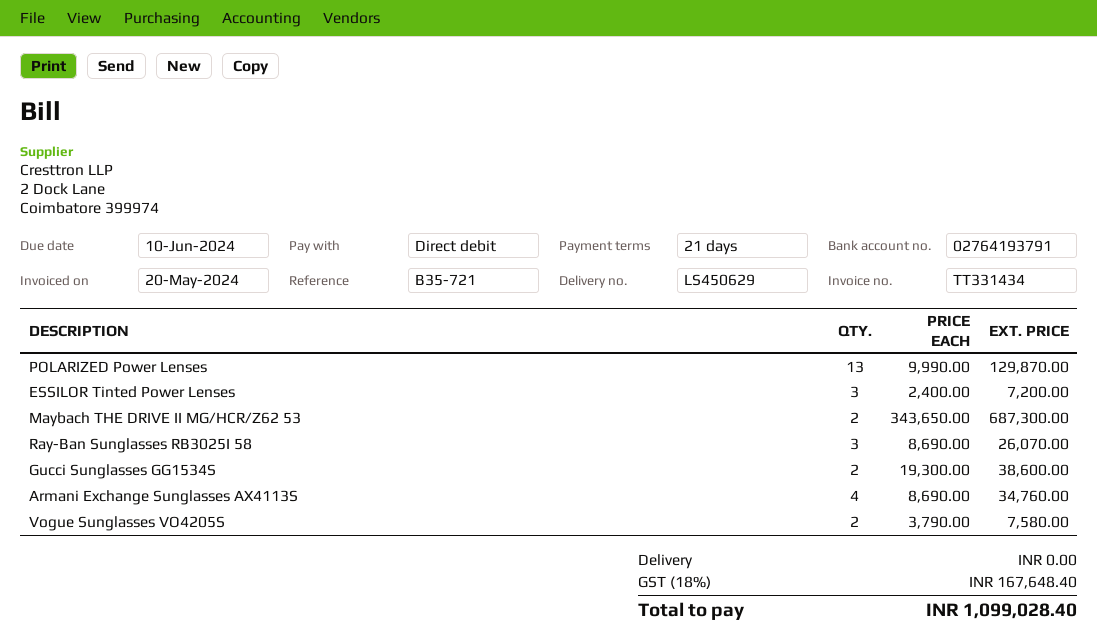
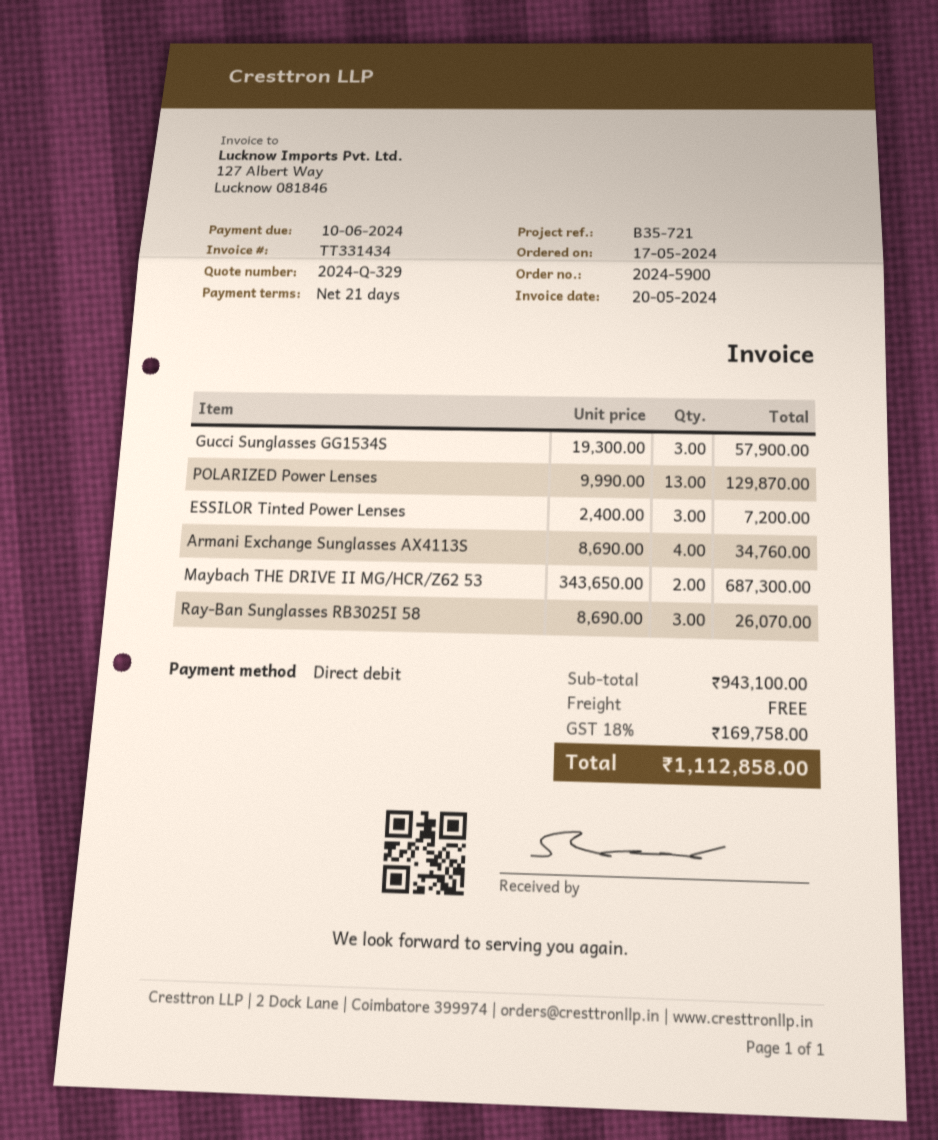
Gucci Sunglasses GG1534S: 2 x 19300.00 = 38600.00 -> 3 x 19300.00 = 57900.00
Vogue Sunglasses VO4205S: 2 x 3790.00 = 7580.00 -> none
tax: 18% = 167648.40 -> 18% = 169758.00
total: 1099028.40 -> 1112858.00

